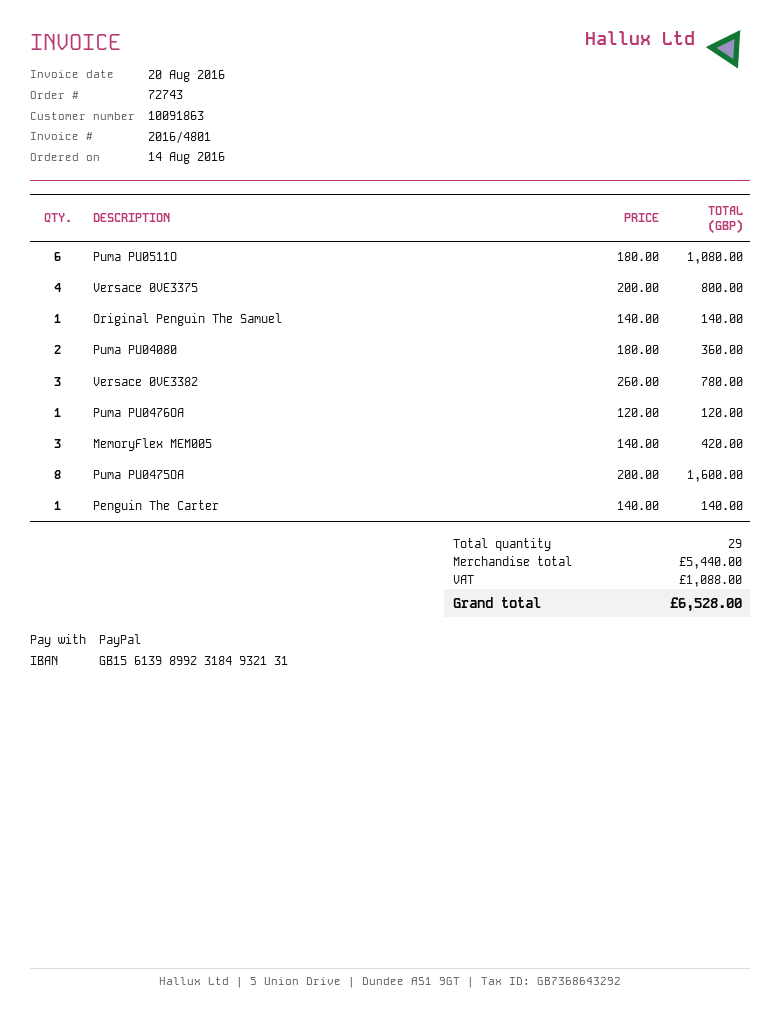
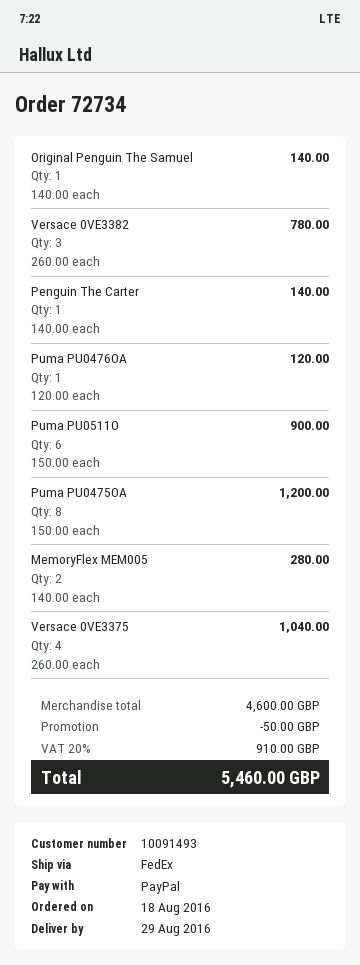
order number: 72743 -> 72734
order date: 2016-08-14 -> 2016-08-18
customer number: 10091863 -> 10091493
Puma PU0511O: 6 x 180.00 = 1080.00 -> 6 x 150.00 = 900.00
Versace 0VE3375: 4 x 200.00 = 800.00 -> 4 x 260.00 = 1040.00
Puma PU04080: 2 x 180.00 = 360.00 -> none
MemoryFlex MEM005: 3 x 140.00 = 420.00 -> 2 x 140.00 = 280.00
Puma PU0475OA: 8 x 200.00 = 1600.00 -> 8 x 150.00 = 1200.00
subtotal: 5440.00 -> 4600.00
discount: none -> 50.00
tax: 1088.00 -> 910.00
total: 6528.00 -> 5460.00

